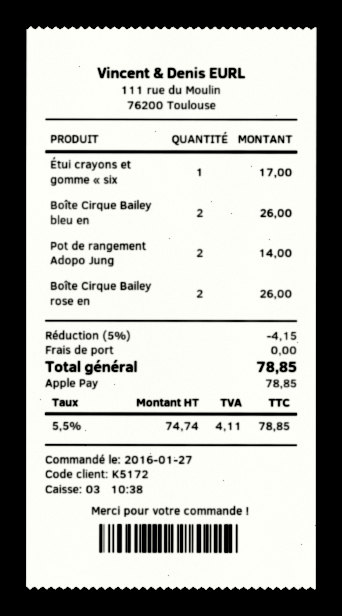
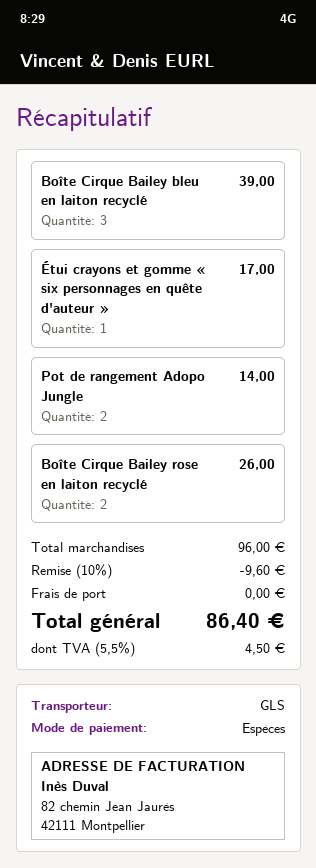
payment method: Apple Pay -> cash
Boîte Cirque Bailey bleu en: 2 for 26.00 -> 3 for 39.00
discount: 5% = 4.15 -> 10% = 9.60
tax: 5.5% = 4.11 -> 5.5% = 4.50
total: 78.85 -> 86.40

